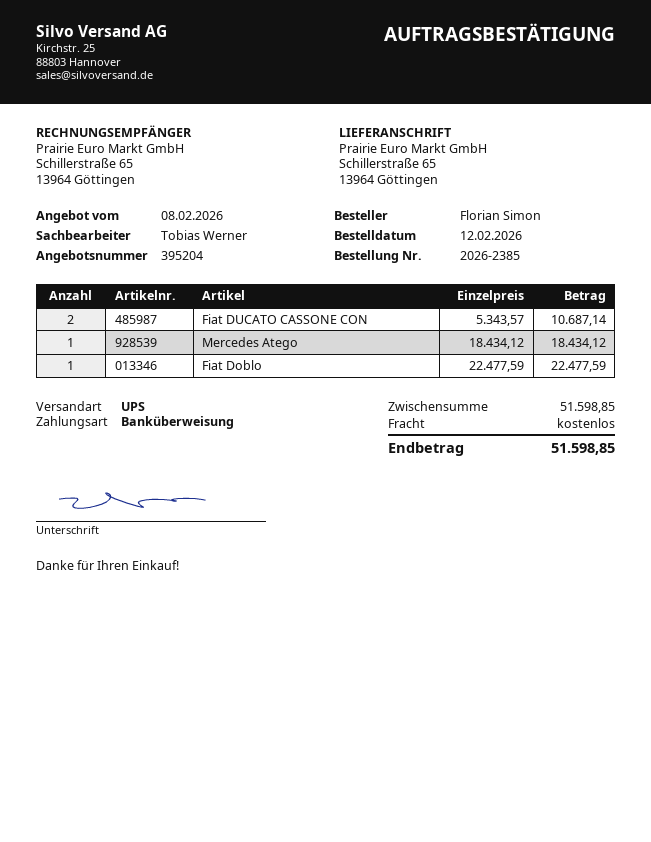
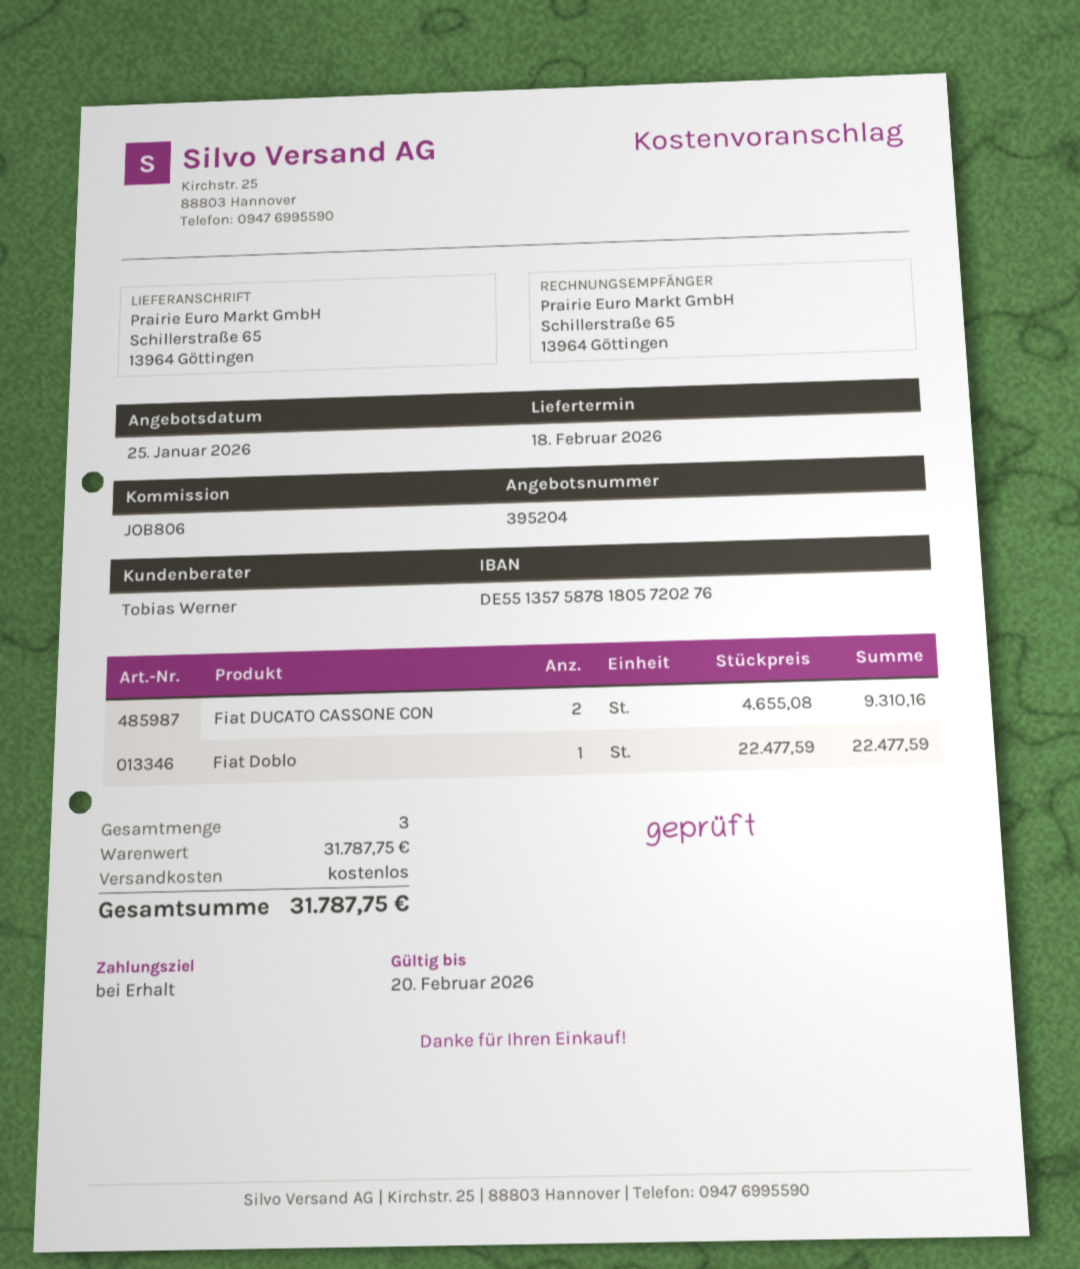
quote date: 2026-02-08 -> 2026-01-25
Fiat DUCATO CASSONE CON: 2 x 5343.57 = 10687.14 -> 2 x 4655.08 = 9310.16
Mercedes Atego: 1 x 18434.12 = 18434.12 -> none
subtotal: 51598.85 -> 31787.75
total: 51598.85 -> 31787.75

